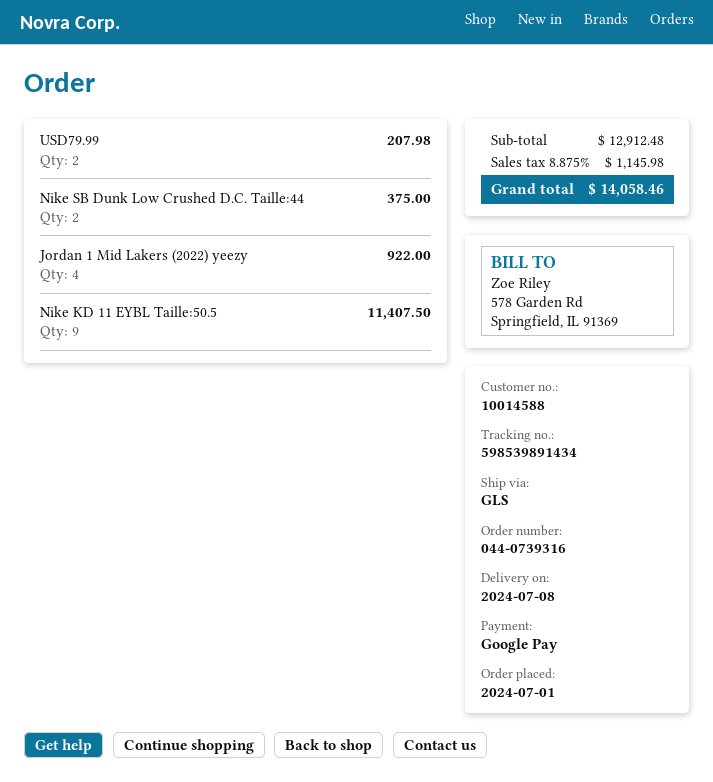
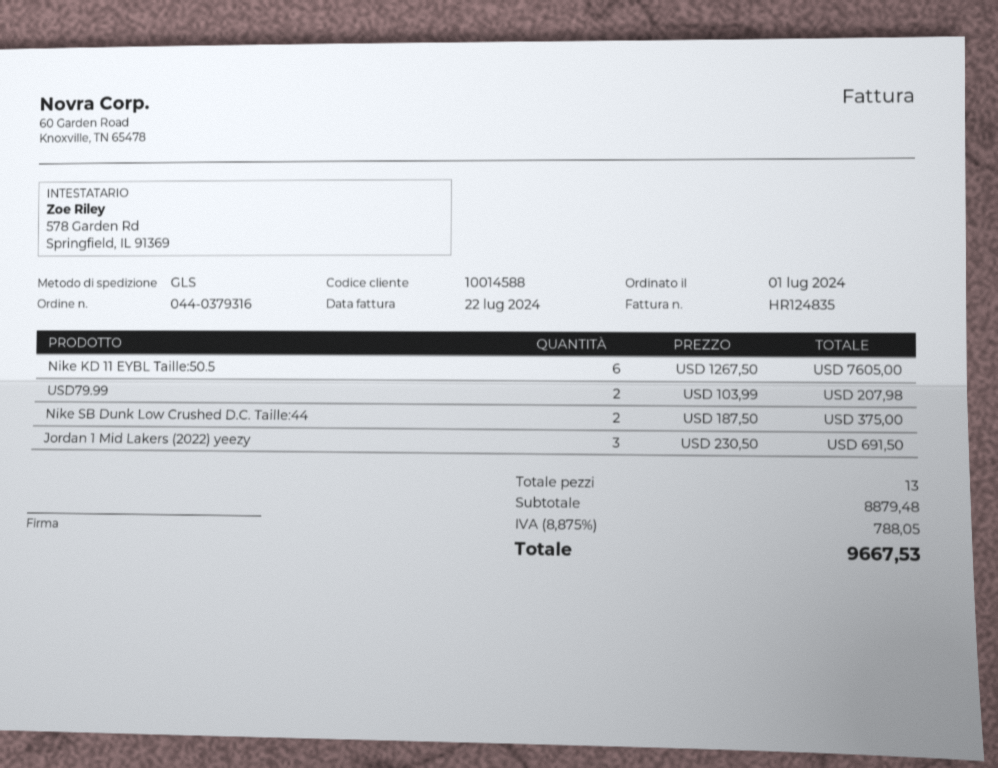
order number: 044-0739316 -> 044-0379316
Jordan 1 Mid Lakers (2022) yeezy: 4 for 922.00 -> 3 for 691.50
Nike KD 11 EYBL Taille:50.5: 9 for 11407.50 -> 6 for 7605.00
subtotal: 12912.48 -> 8879.48
tax: 8.875% = 1145.98 -> 8.875% = 788.05
total: 14058.46 -> 9667.53

